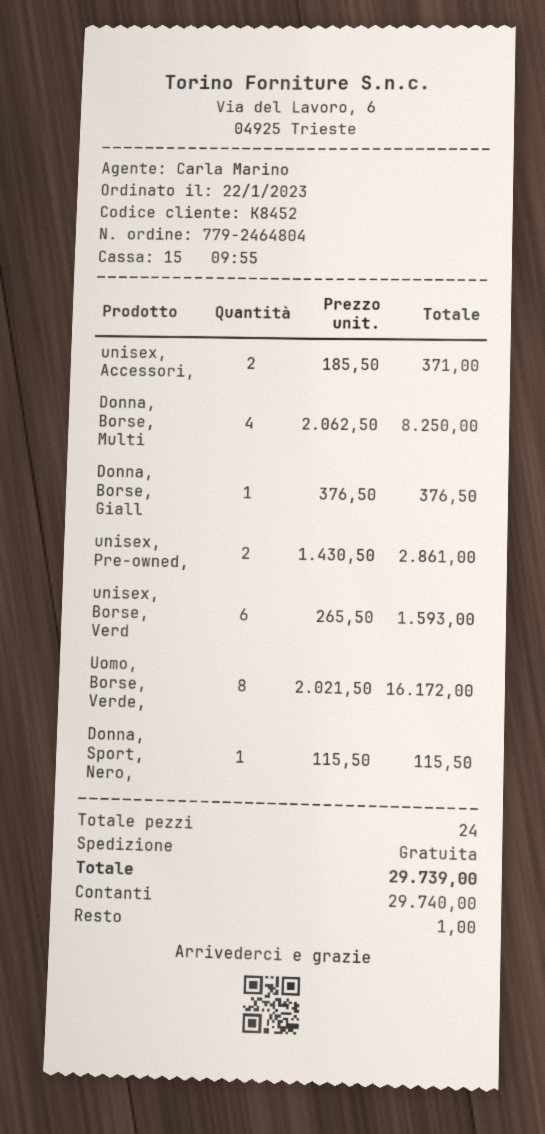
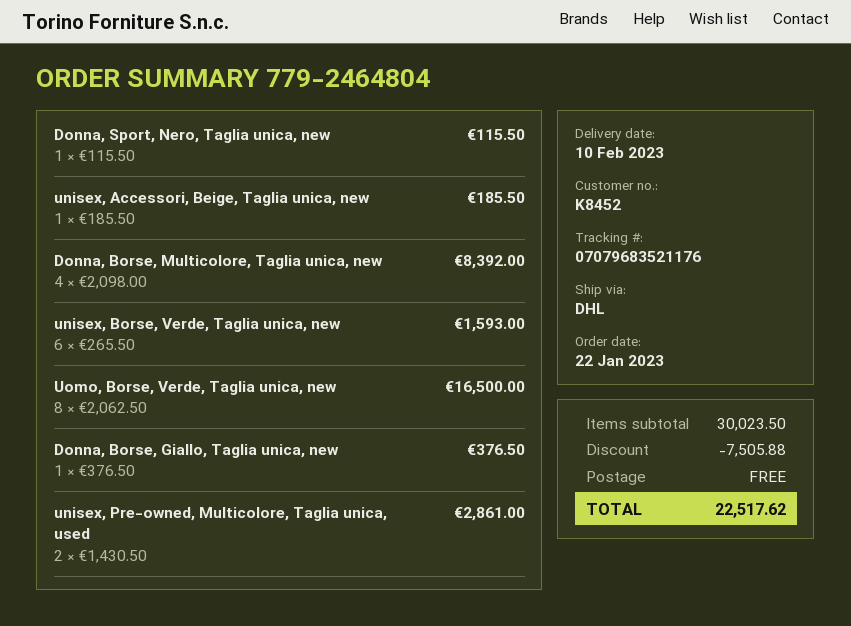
unisex, Accessori,: 2 x 185.50 = 371.00 -> 1 x 185.50 = 185.50
Donna, Borse, Multi: 4 x 2062.50 = 8250.00 -> 4 x 2098.00 = 8392.00
Uomo, Borse, Verde,: 8 x 2021.50 = 16172.00 -> 8 x 2062.50 = 16500.00
discount: none -> 7505.88
total: 29739.00 -> 22517.62

